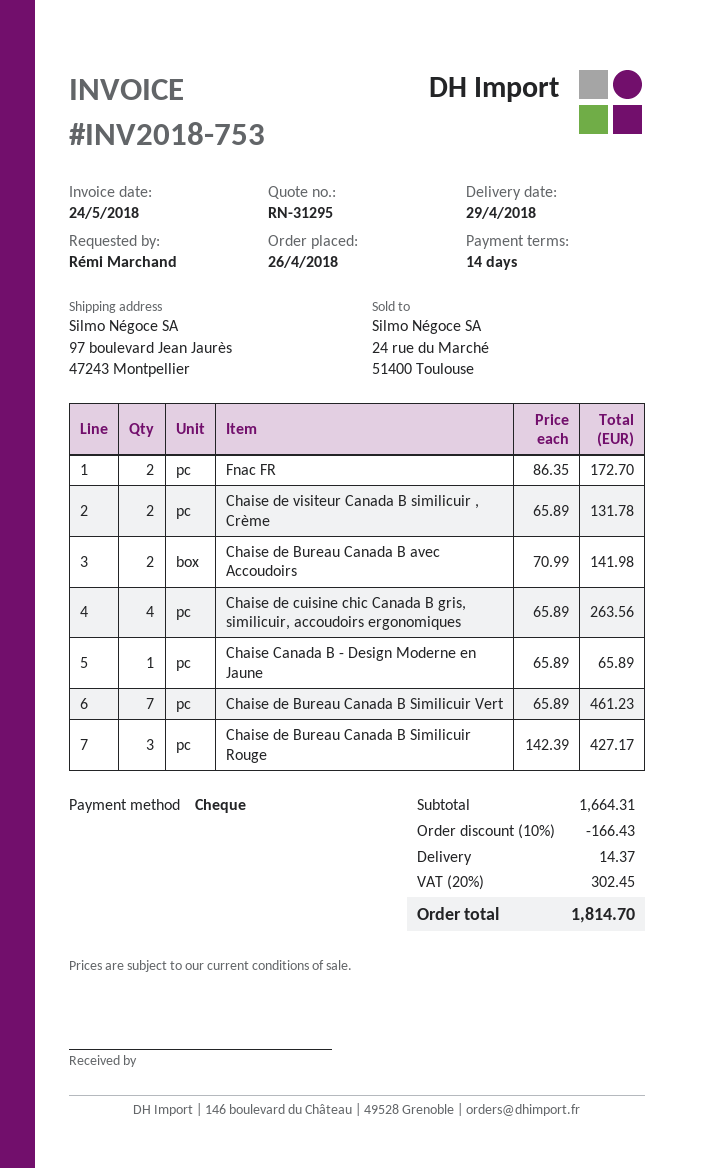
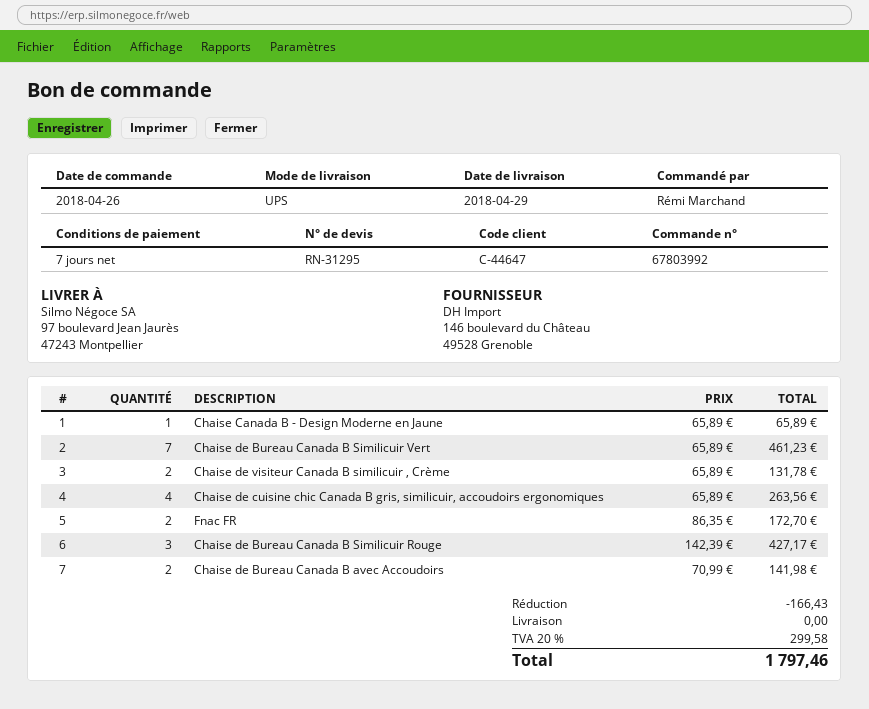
payment terms: 14 days -> 7 days
shipping: 14.37 -> 0.00
tax: 20% = 302.45 -> 20% = 299.58
total: 1814.70 -> 1797.46

